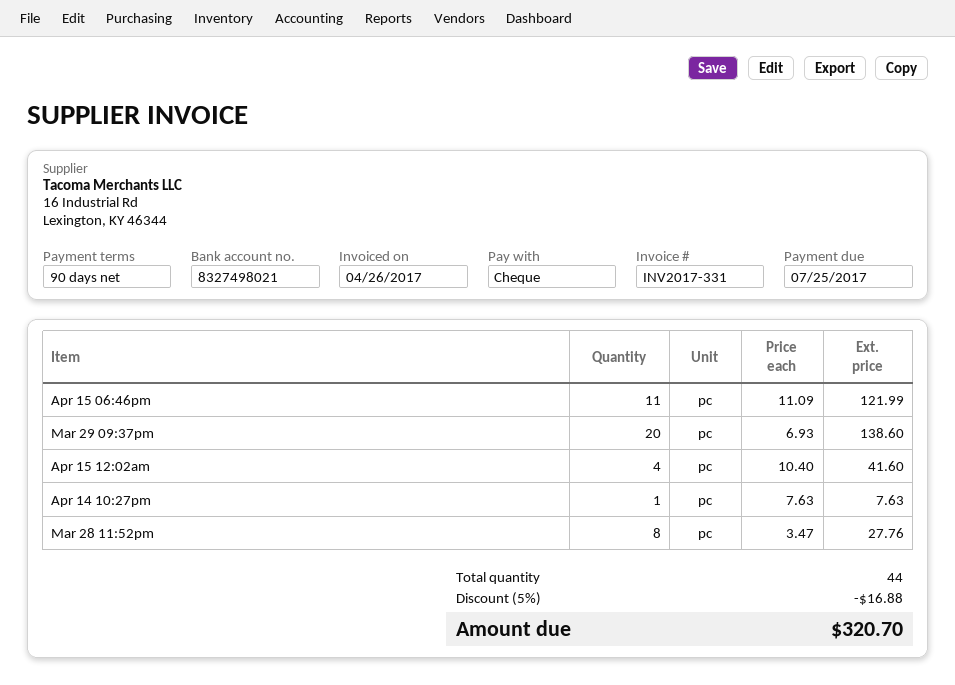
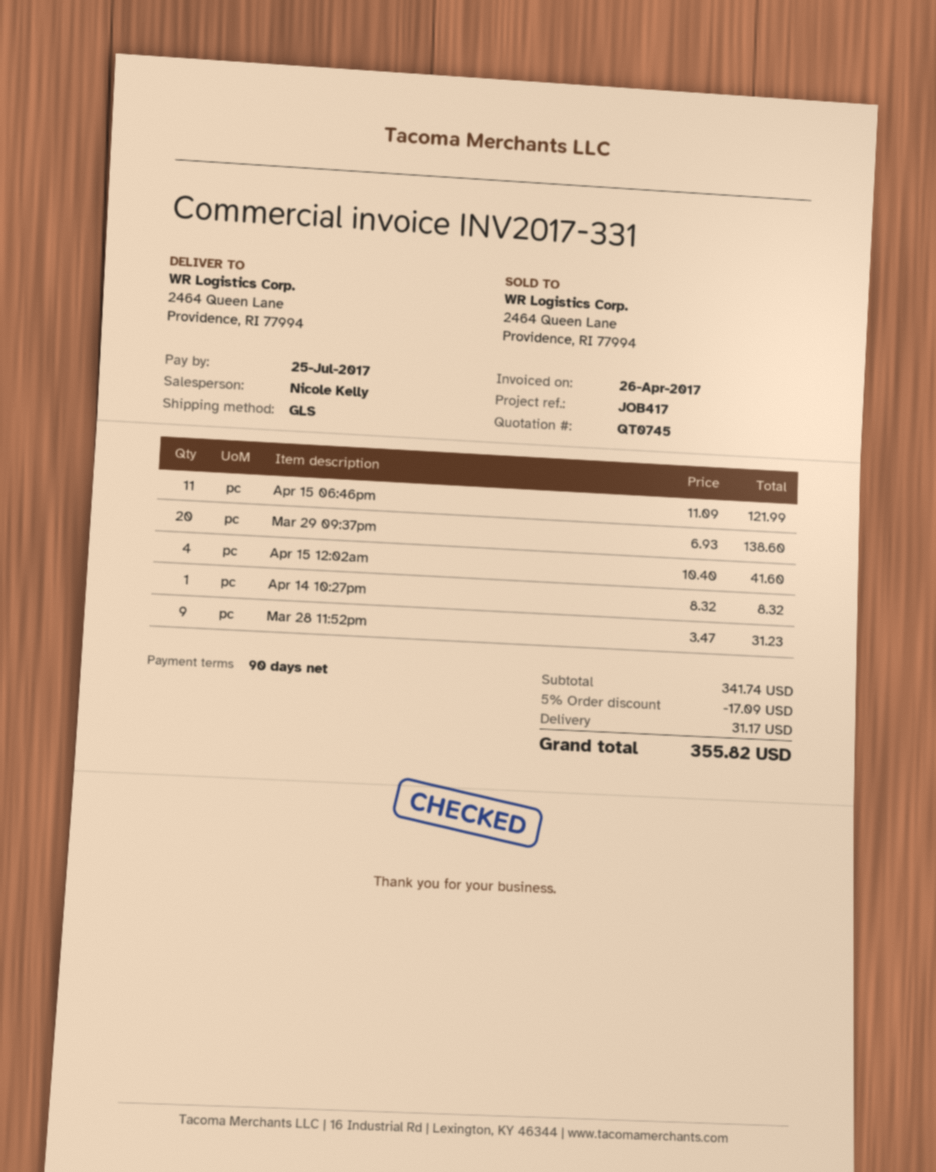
Apr 14 10:27pm: 1 x 7.63 = 7.63 -> 1 x 8.32 = 8.32
Mar 28 11:52pm: 8 x 3.47 = 27.76 -> 9 x 3.47 = 31.23
discount: 5% = 16.88 -> 5% = 17.09
shipping: none -> 31.17
total: 320.70 -> 355.82

